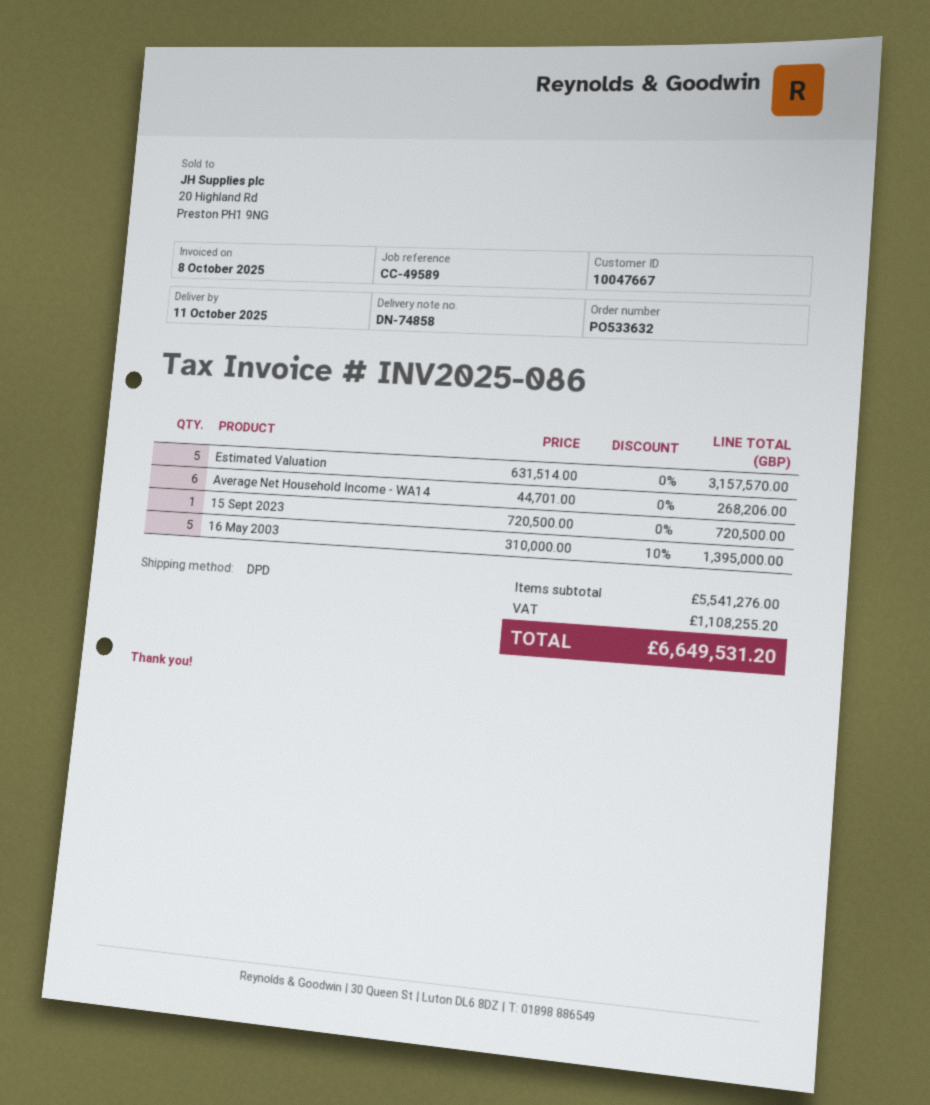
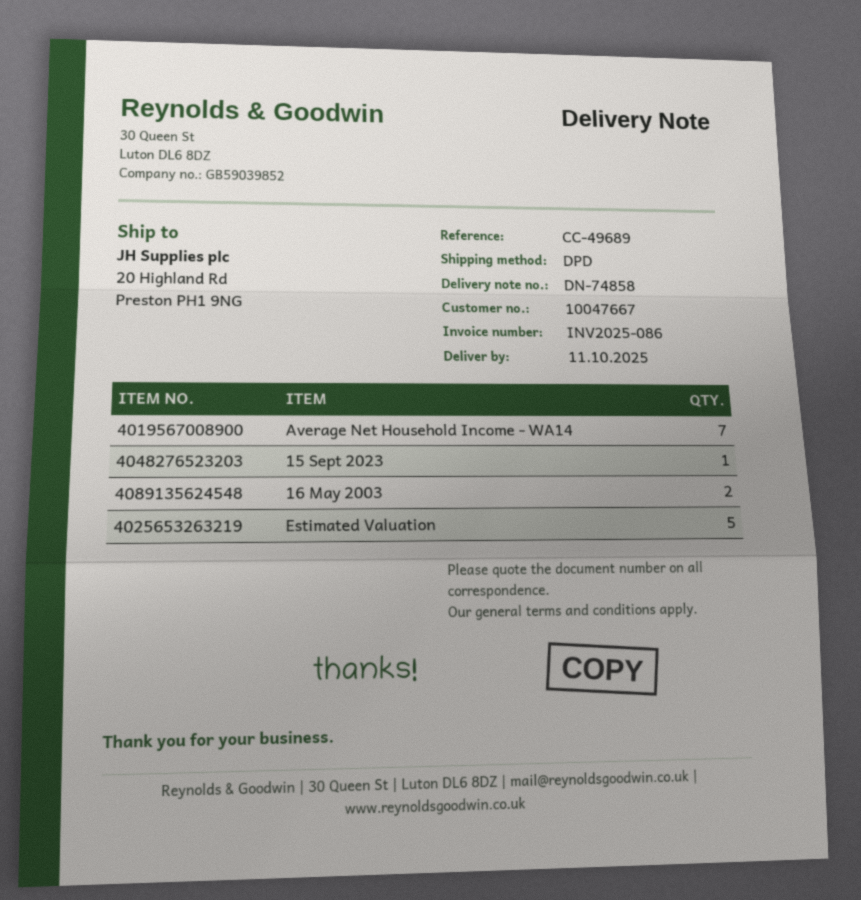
reference: CC-49589 -> CC-49689
Average Net Household Income - WA14: 6 -> 7
16 May 2003: 5 -> 2

